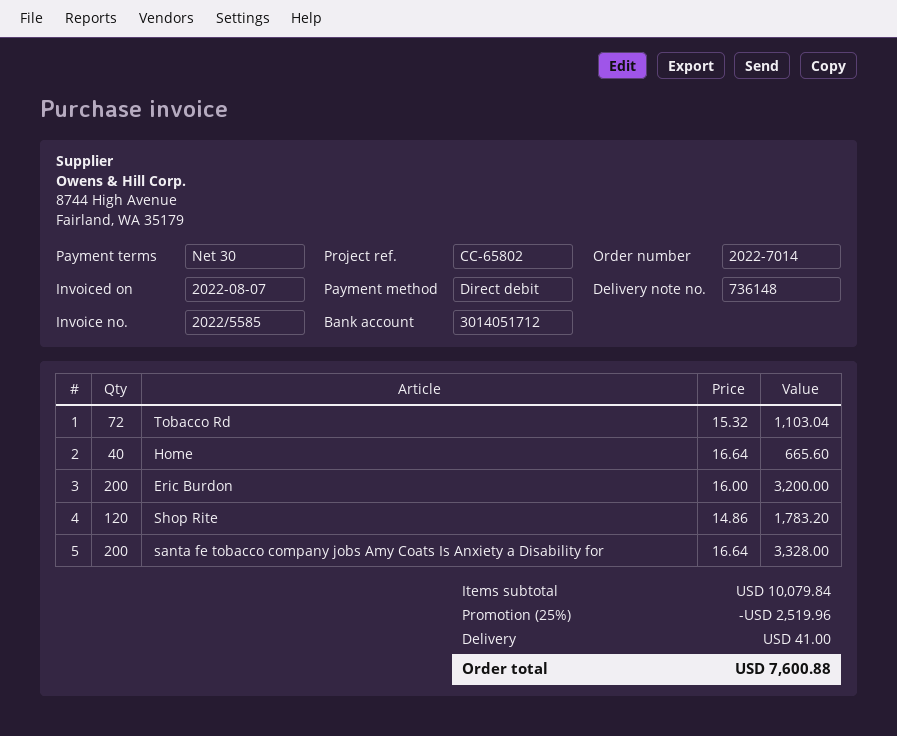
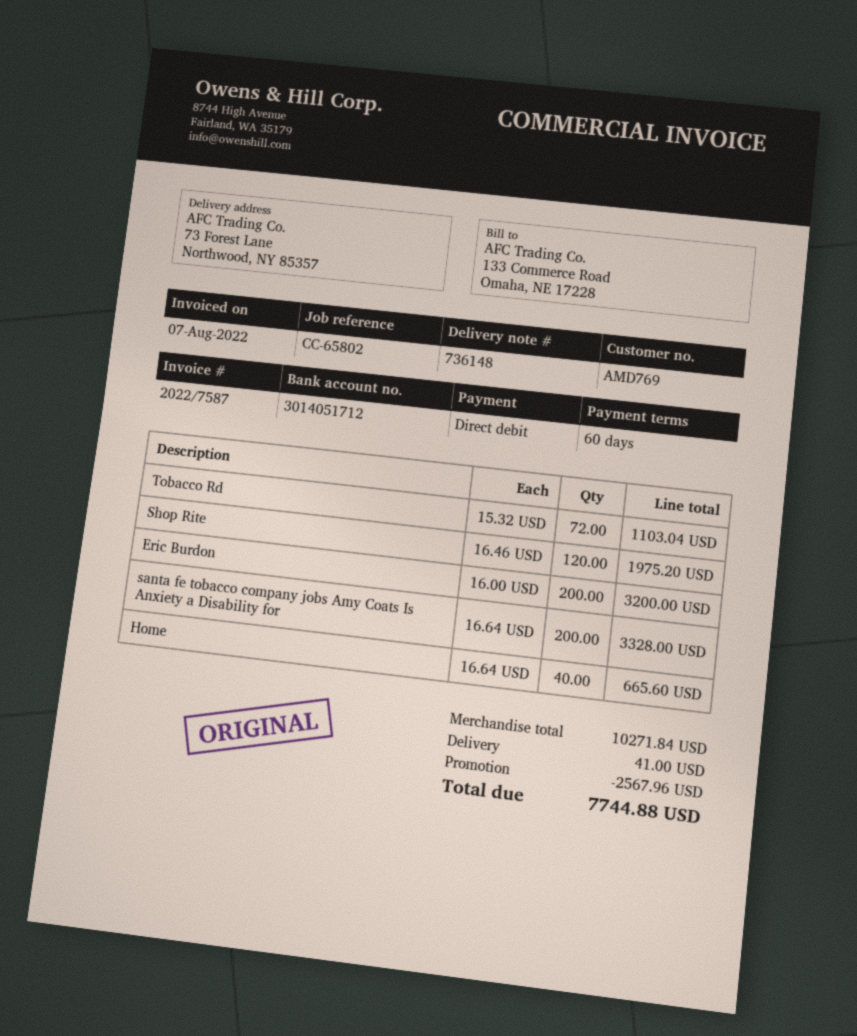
invoice number: 2022/5585 -> 2022/7587
payment terms: 30 days -> 60 days
Shop Rite: 120 x 14.86 = 1783.20 -> 120 x 16.46 = 1975.20
subtotal: 10079.84 -> 10271.84
discount: 2519.96 -> 2567.96
total: 7600.88 -> 7744.88

